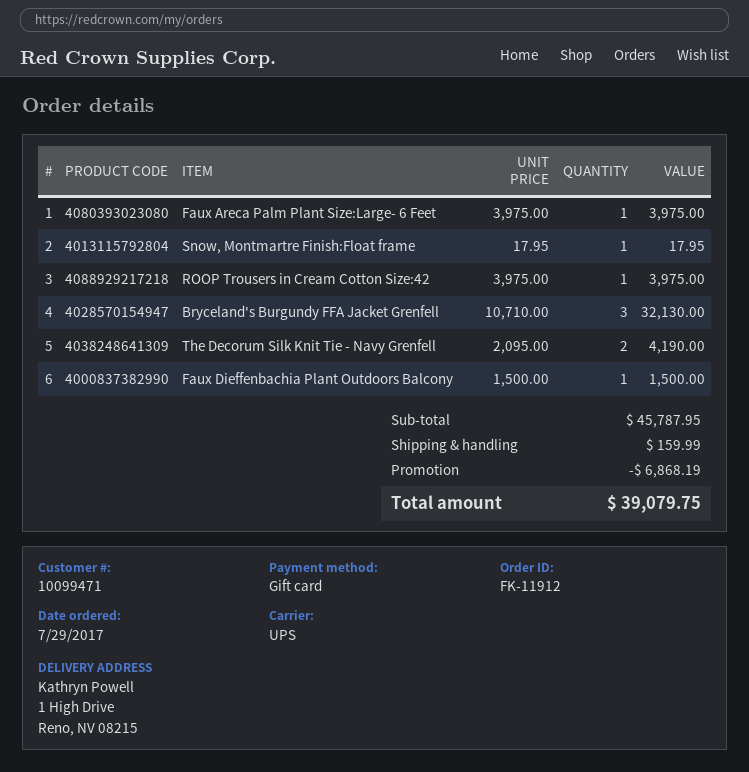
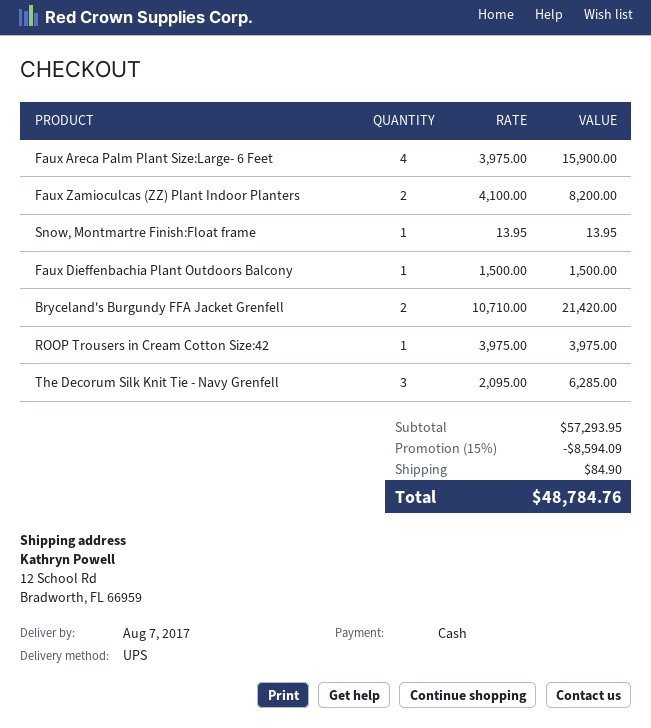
payment method: gift card -> cash
ship to: 1 High Drive, Reno, NV 08215 -> 12 School Rd, Bradworth, FL 66959
Faux Areca Palm Plant Size:Large- 6 Feet: 1 x 3975.00 = 3975.00 -> 4 x 3975.00 = 15900.00
Snow, Montmartre Finish:Float frame: 1 x 17.95 = 17.95 -> 1 x 13.95 = 13.95
Bryceland's Burgundy FFA Jacket Grenfell: 3 x 10710.00 = 32130.00 -> 2 x 10710.00 = 21420.00
The Decorum Silk Knit Tie - Navy Grenfell: 2 x 2095.00 = 4190.00 -> 3 x 2095.00 = 6285.00
Faux Zamioculcas (ZZ) Plant Indoor Planters: none -> 2 x 4100.00 = 8200.00
subtotal: 45787.95 -> 57293.95
discount: 6868.19 -> 8594.09
shipping: 159.99 -> 84.90
total: 39079.75 -> 48784.76

